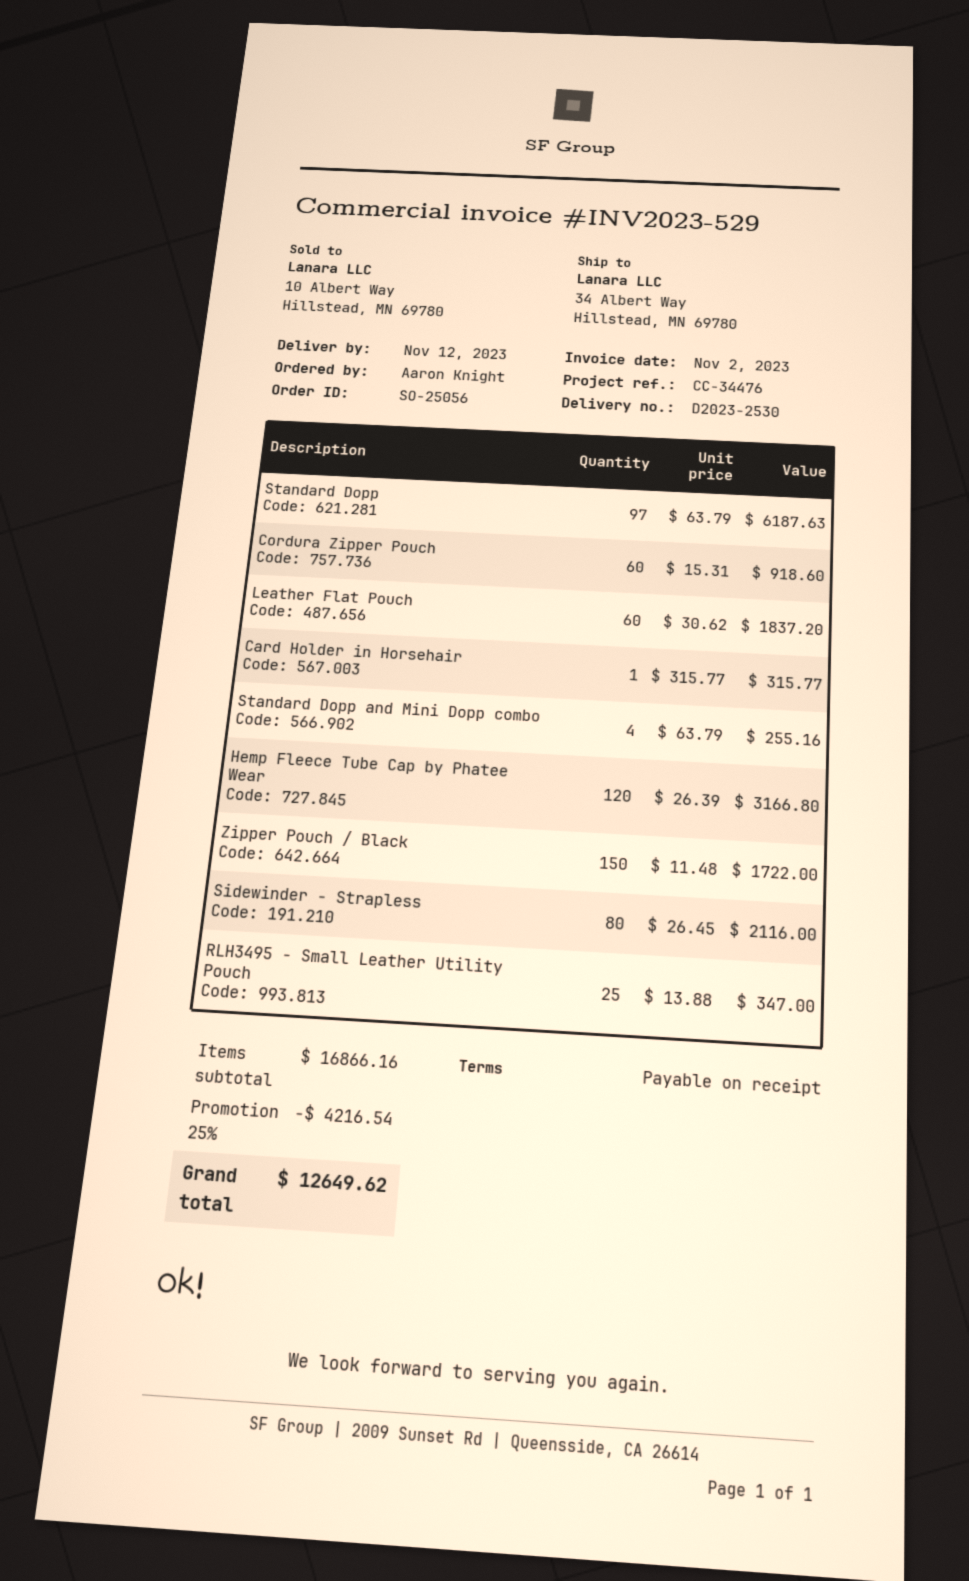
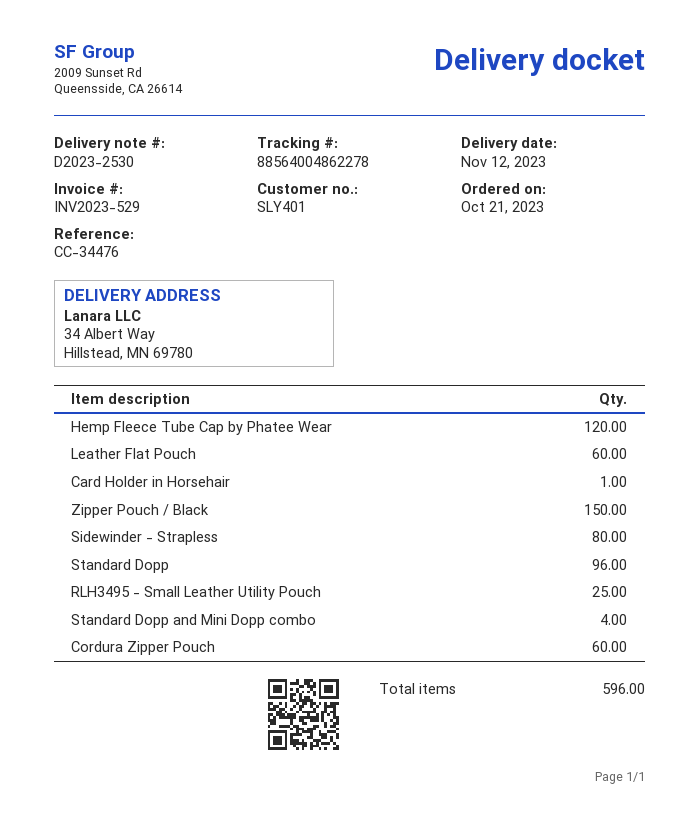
Standard Dopp: 97 -> 96

